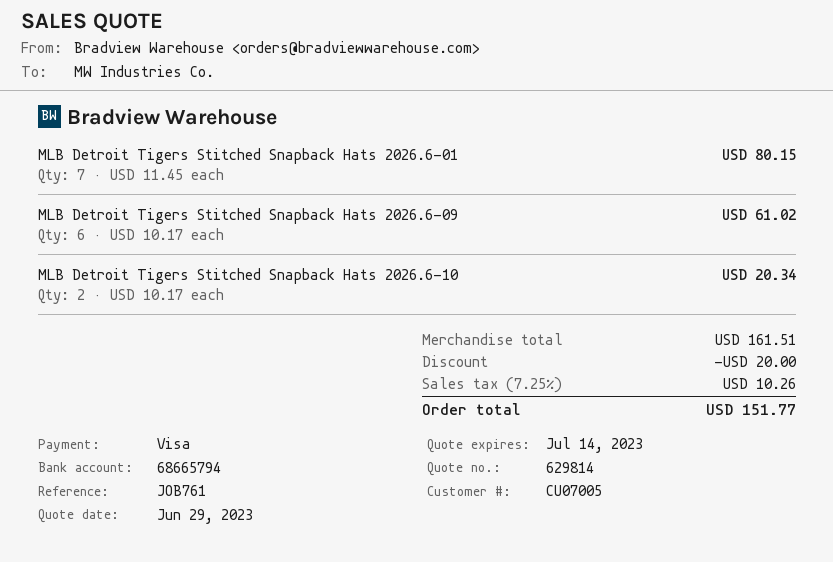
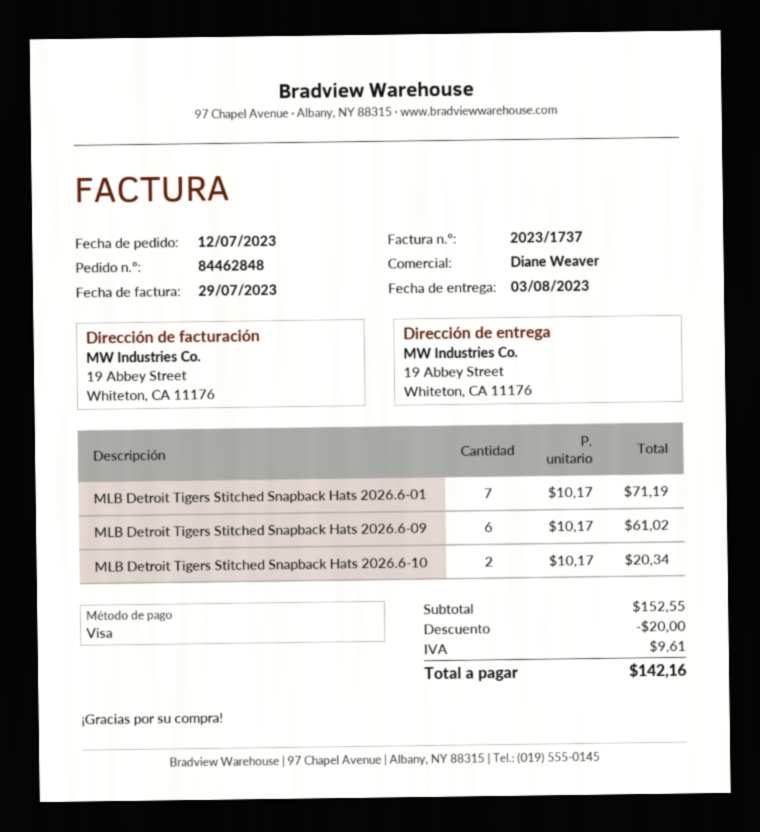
MLB Detroit Tigers Stitched Snapback Hats 2026.6-01: 7 x 11.45 = 80.15 -> 7 x 10.17 = 71.19
subtotal: 161.51 -> 152.55
tax: 10.26 -> 9.61
total: 151.77 -> 142.16

